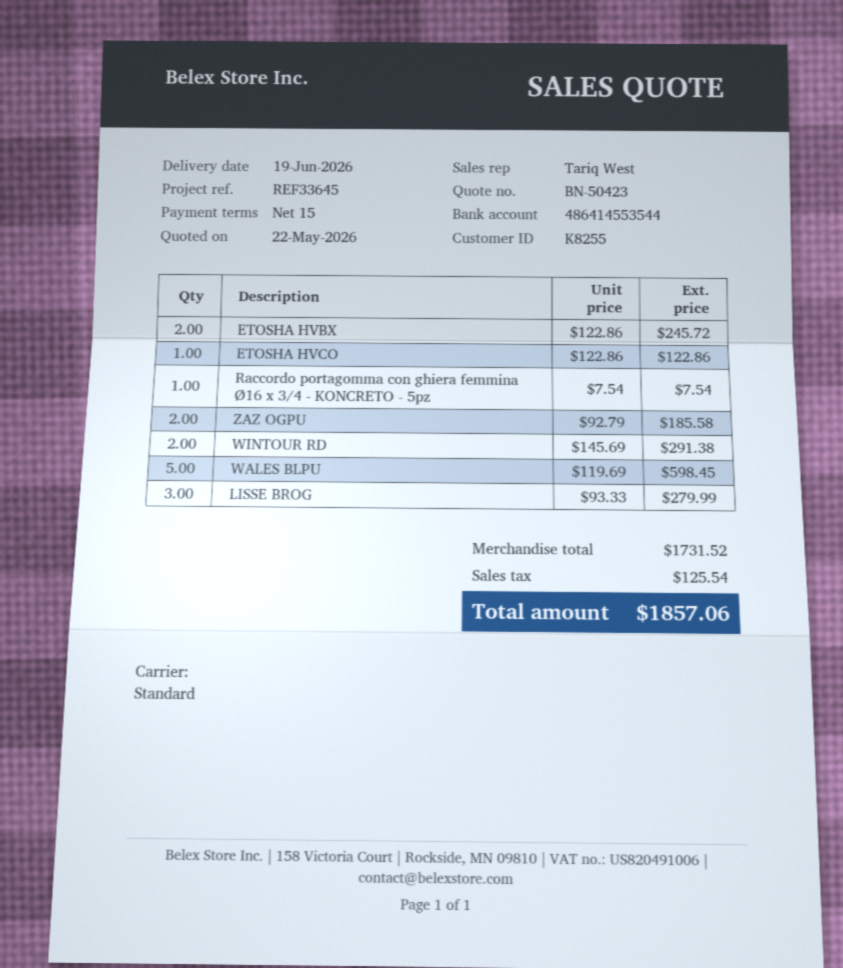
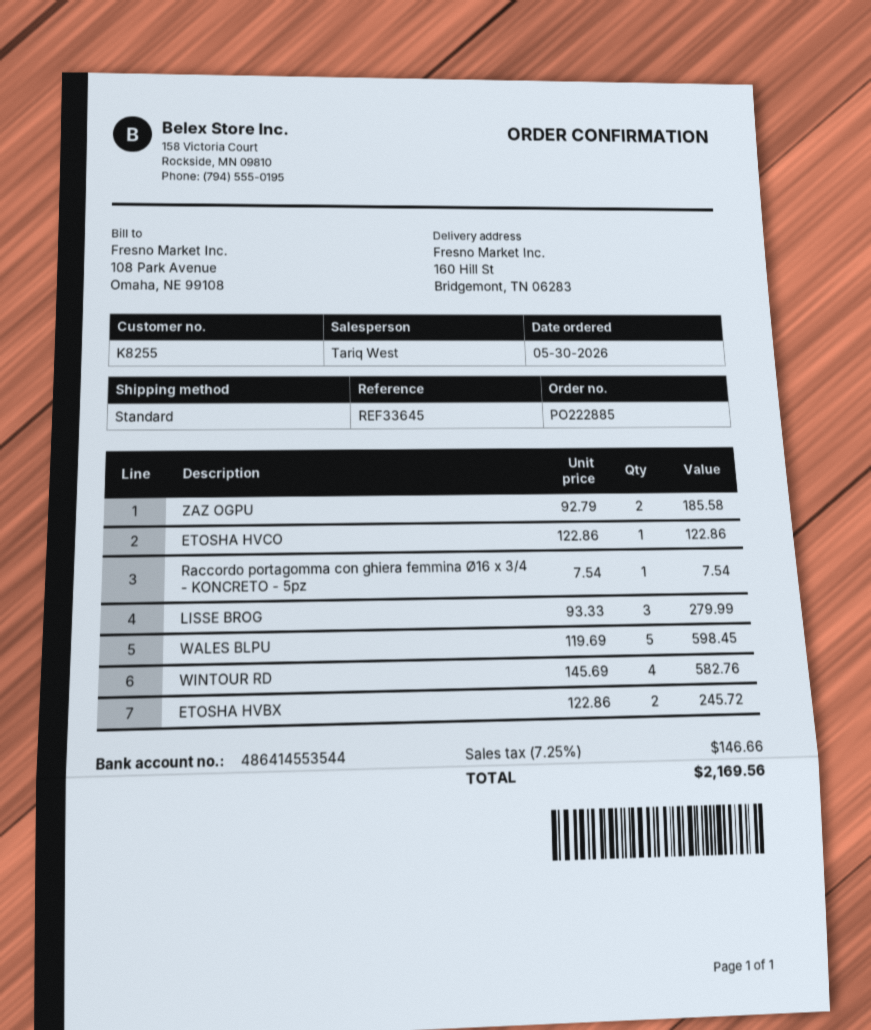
WINTOUR RD: 2 x 145.69 = 291.38 -> 4 x 145.69 = 582.76
tax: 125.54 -> 146.66
total: 1857.06 -> 2169.56

